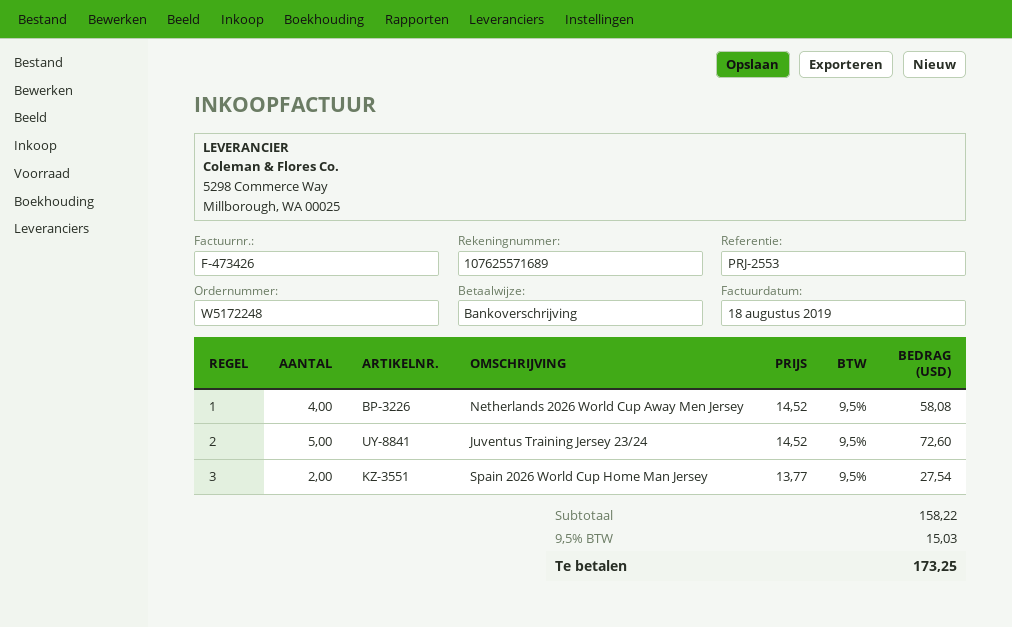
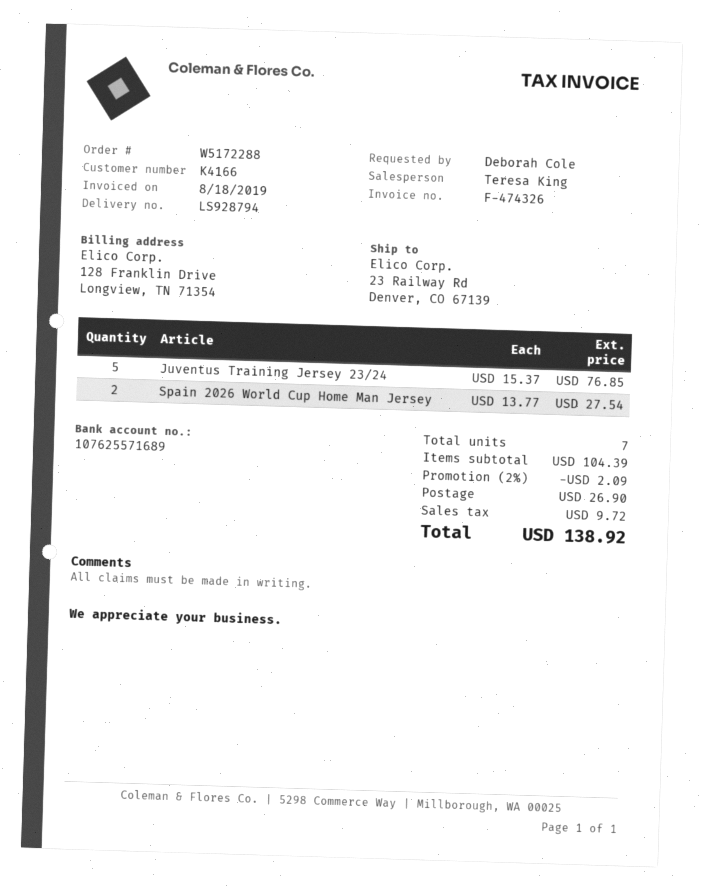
order number: W5172248 -> W5172288
invoice number: F-473426 -> F-474326
Netherlands 2026 World Cup Away Men Jersey: 4 x 14.52 = 58.08 -> none
Juventus Training Jersey 23/24: 5 x 14.52 = 72.60 -> 5 x 15.37 = 76.85
subtotal: 158.22 -> 104.39
discount: none -> 2% = 2.09
shipping: none -> 26.90
tax: 15.03 -> 9.72
total: 173.25 -> 138.92

